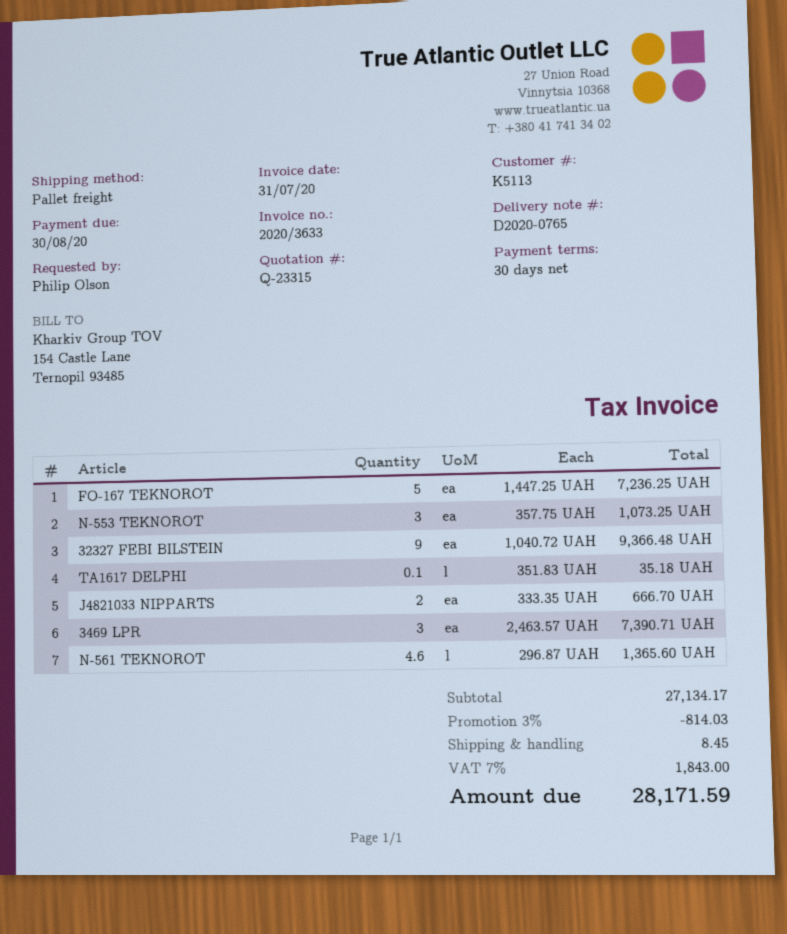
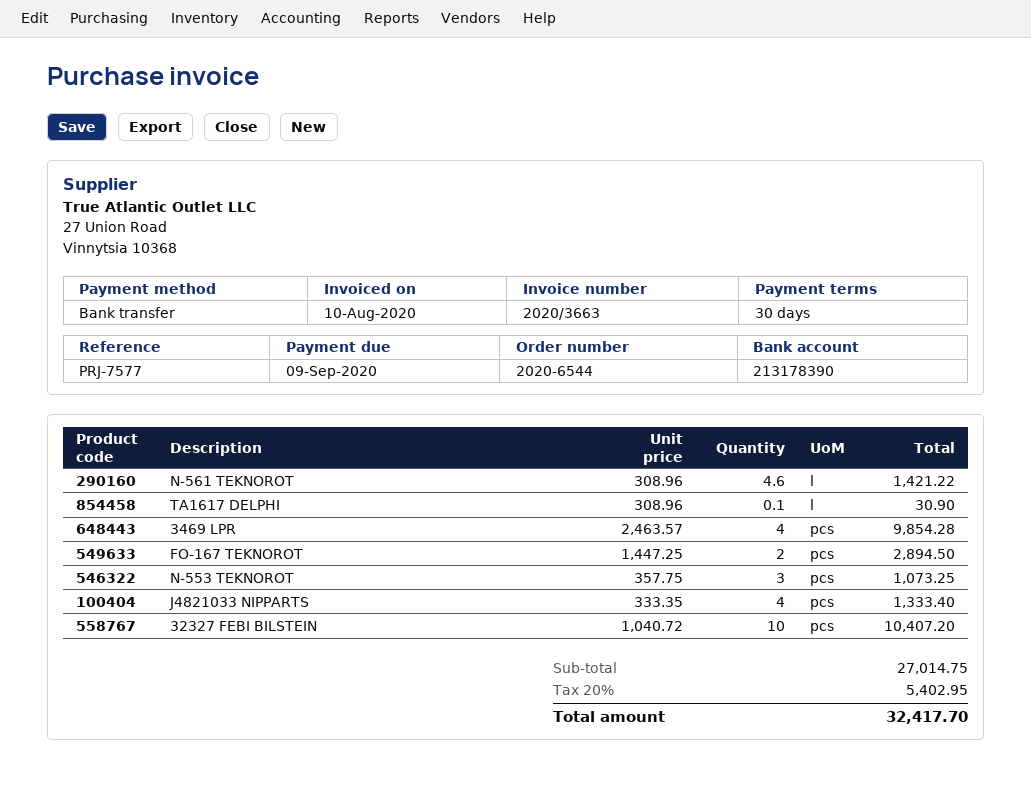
invoice number: 2020/3633 -> 2020/3663
invoice date: 2020-07-31 -> 2020-08-10
due date: 2020-08-30 -> 2020-09-09
FO-167 TEKNOROT: 5 x 1447.25 = 7236.25 -> 2 x 1447.25 = 2894.50
32327 FEBI BILSTEIN: 9 x 1040.72 = 9366.48 -> 10 x 1040.72 = 10407.20
TA1617 DELPHI: 0.1 x 351.83 = 35.18 -> 0.1 x 308.96 = 30.90
J4821033 NIPPARTS: 2 x 333.35 = 666.70 -> 4 x 333.35 = 1333.40
3469 LPR: 3 x 2463.57 = 7390.71 -> 4 x 2463.57 = 9854.28
N-561 TEKNOROT: 4.6 x 296.87 = 1365.60 -> 4.6 x 308.96 = 1421.22
subtotal: 27134.17 -> 27014.75
discount: 3% = 814.03 -> none
shipping: 8.45 -> none
tax: 7% = 1843.00 -> 20% = 5402.95
total: 28171.59 -> 32417.70

